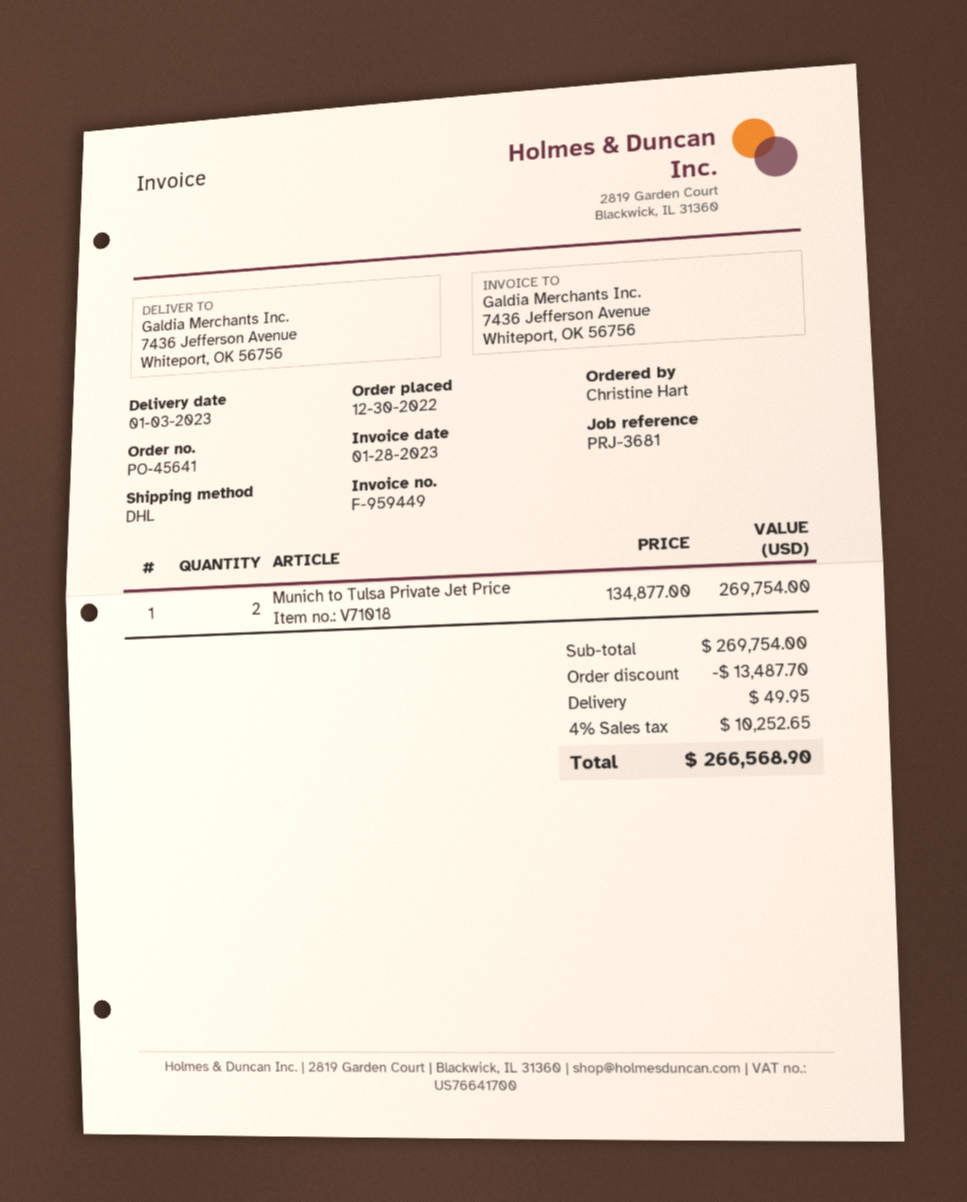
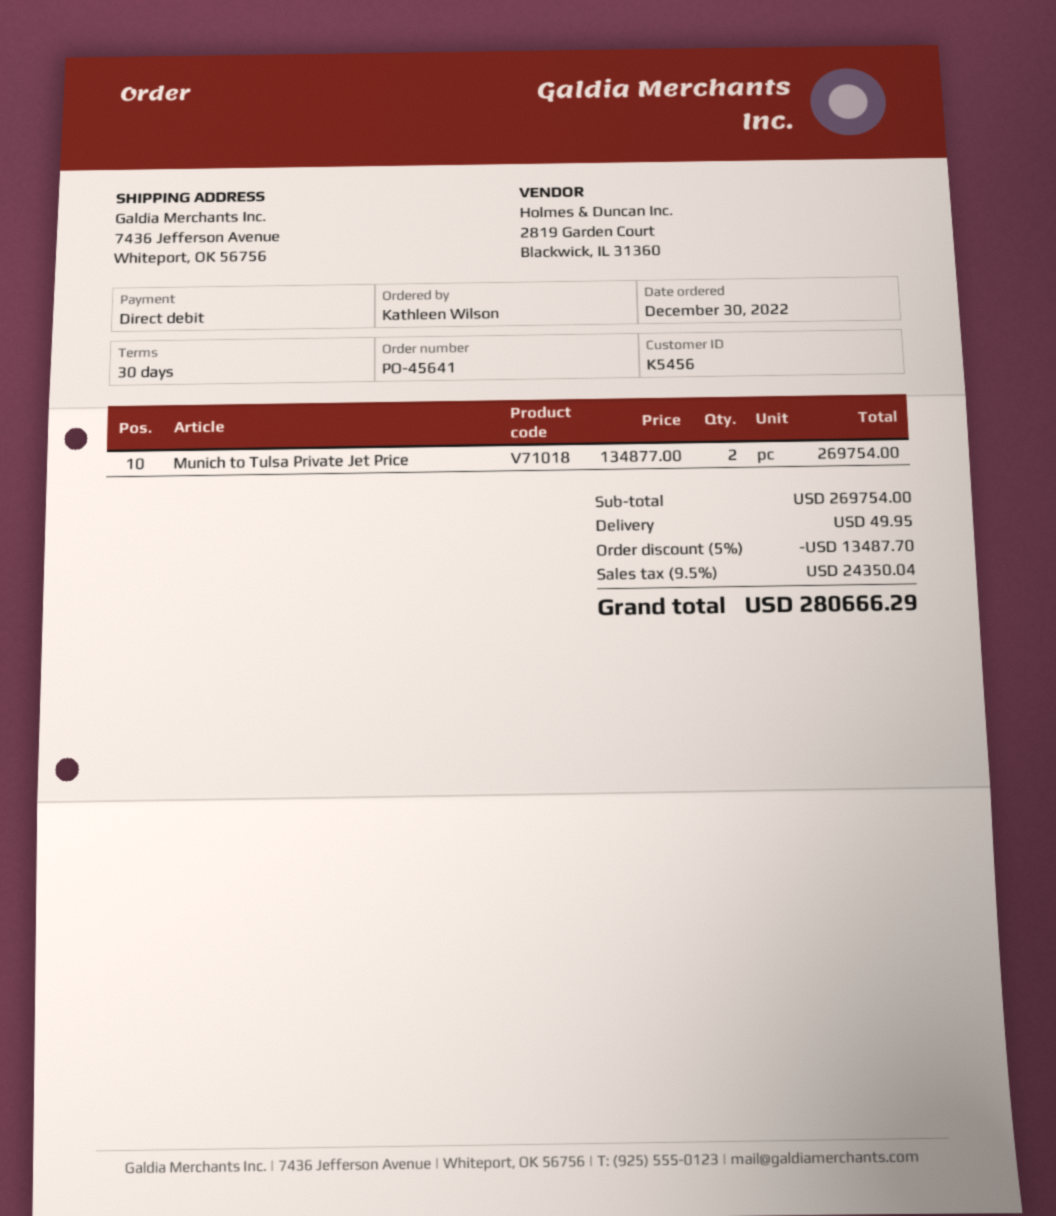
ordered by: Christine Hart -> Kathleen Wilson
tax: 4% = 10252.65 -> 9.5% = 24350.04
total: 266568.90 -> 280666.29

